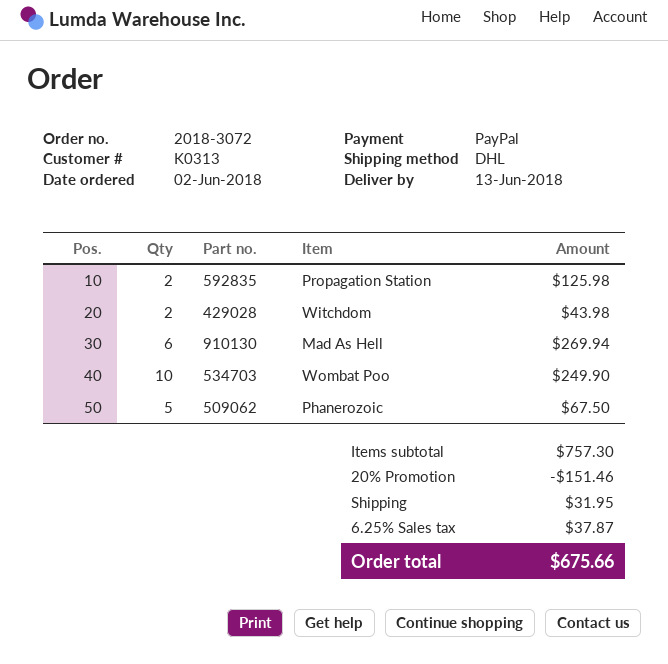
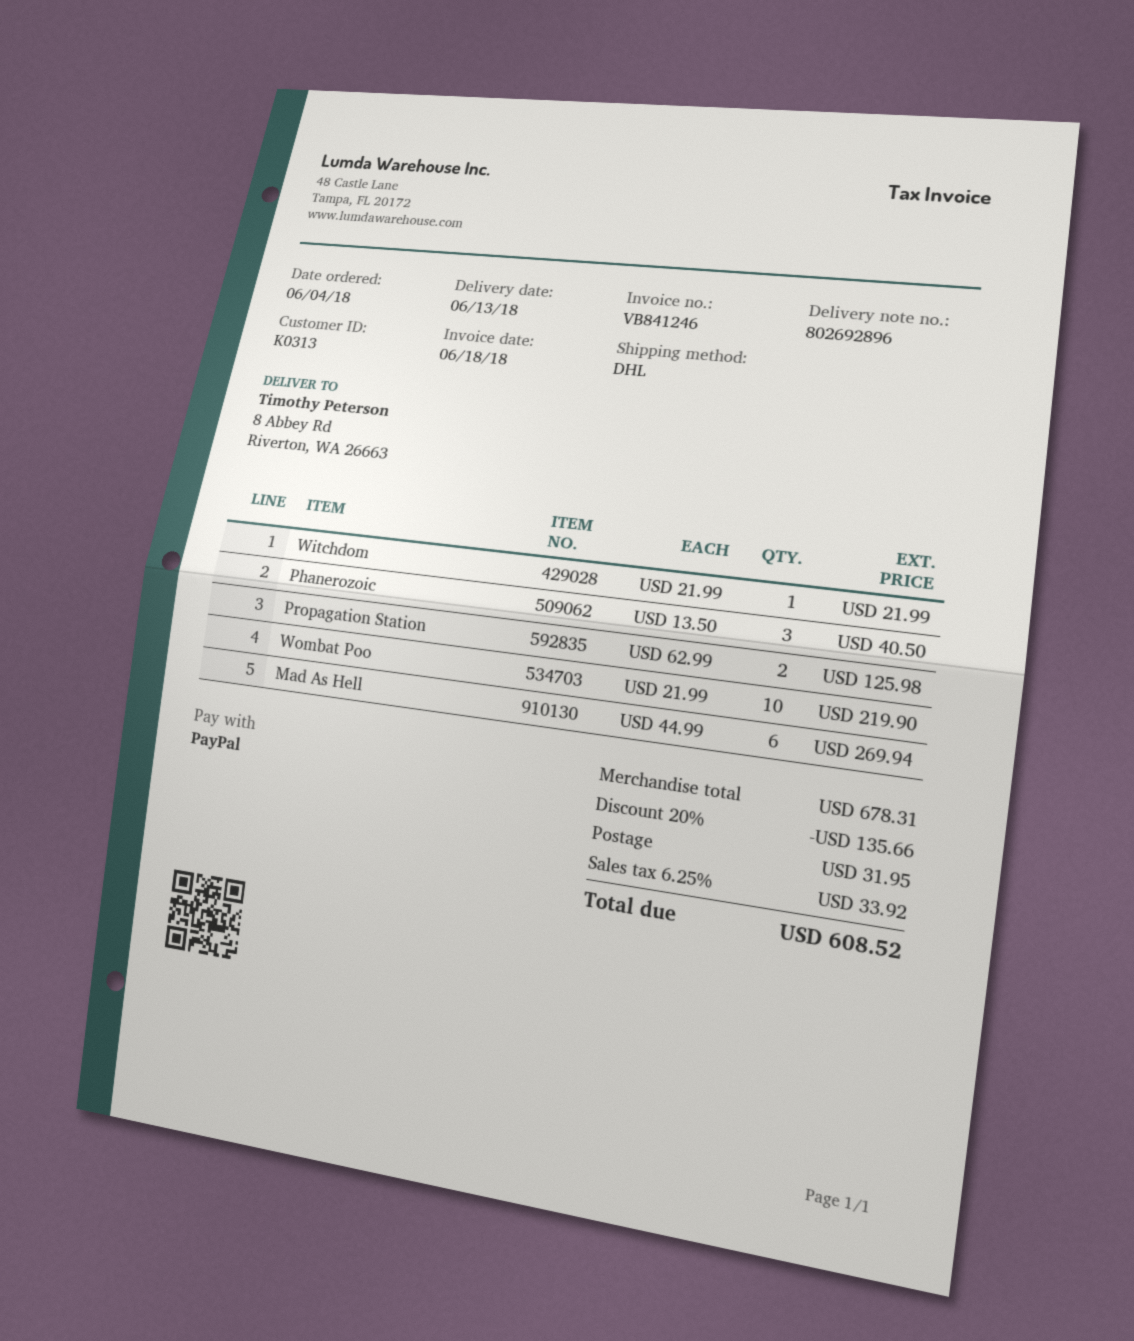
order date: 2018-06-02 -> 2018-06-04
Witchdom: 2 for 43.98 -> 1 for 21.99
Wombat Poo: 10 for 249.90 -> 10 for 219.90
Phanerozoic: 5 for 67.50 -> 3 for 40.50
subtotal: 757.30 -> 678.31
discount: 20% = 151.46 -> 20% = 135.66
tax: 6.25% = 37.87 -> 6.25% = 33.92
total: 675.66 -> 608.52

